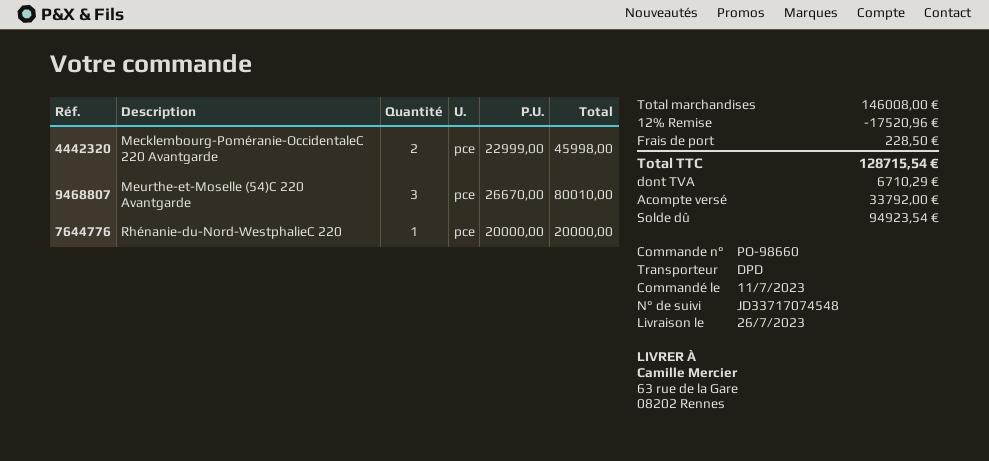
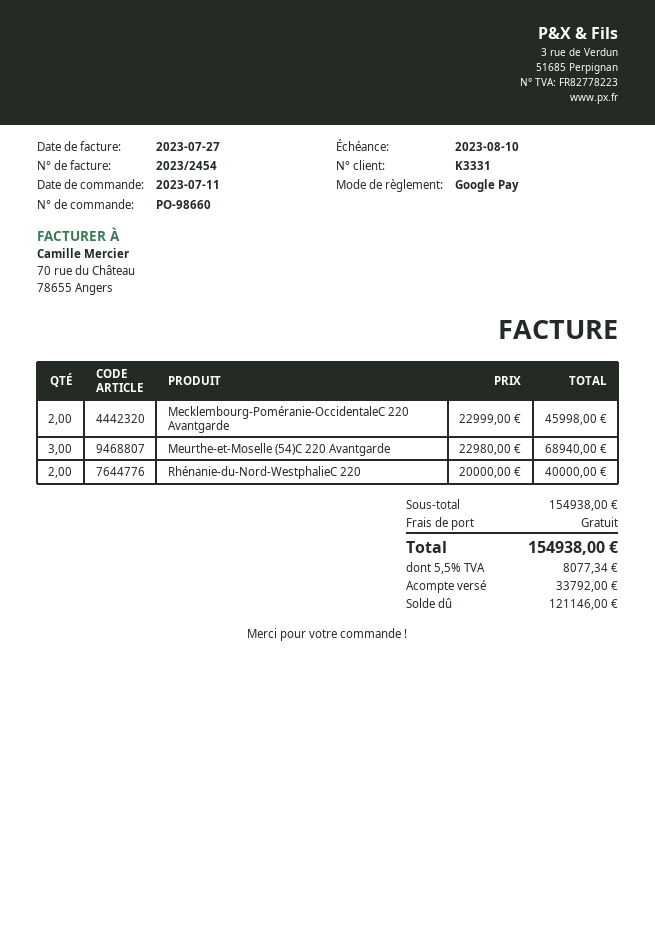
Meurthe-et-Moselle (54)C 220 Avantgarde: 3 x 26670.00 = 80010.00 -> 3 x 22980.00 = 68940.00
Rhénanie-du-Nord-WestphalieC 220: 1 x 20000.00 = 20000.00 -> 2 x 20000.00 = 40000.00
subtotal: 146008.00 -> 154938.00
discount: 12% = 17520.96 -> none
shipping: 228.50 -> 0.00
tax: 6710.29 -> 8077.34
total: 128715.54 -> 154938.00
balance: 94923.54 -> 121146.00

